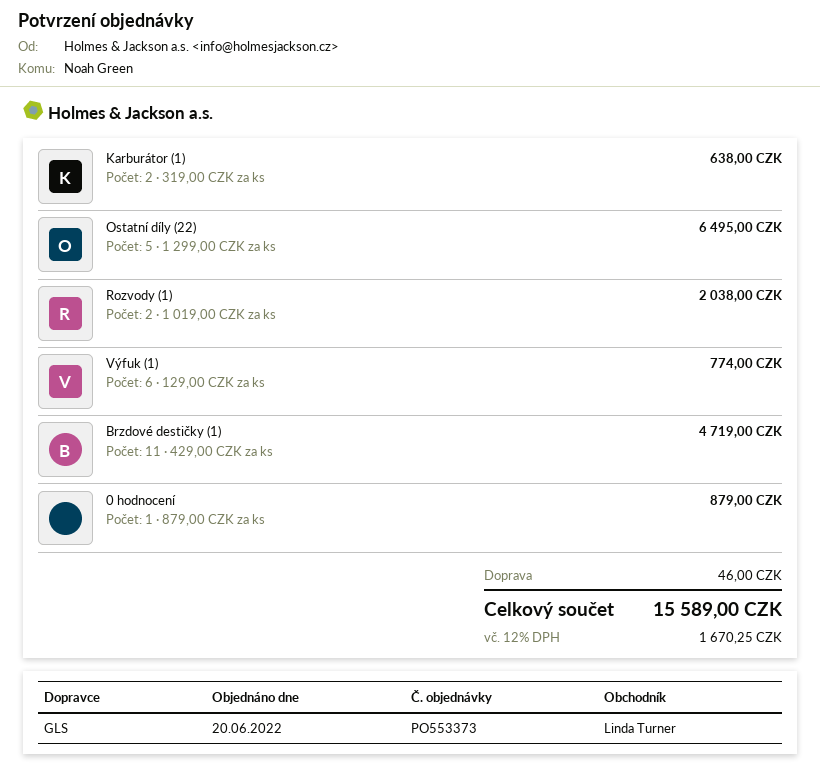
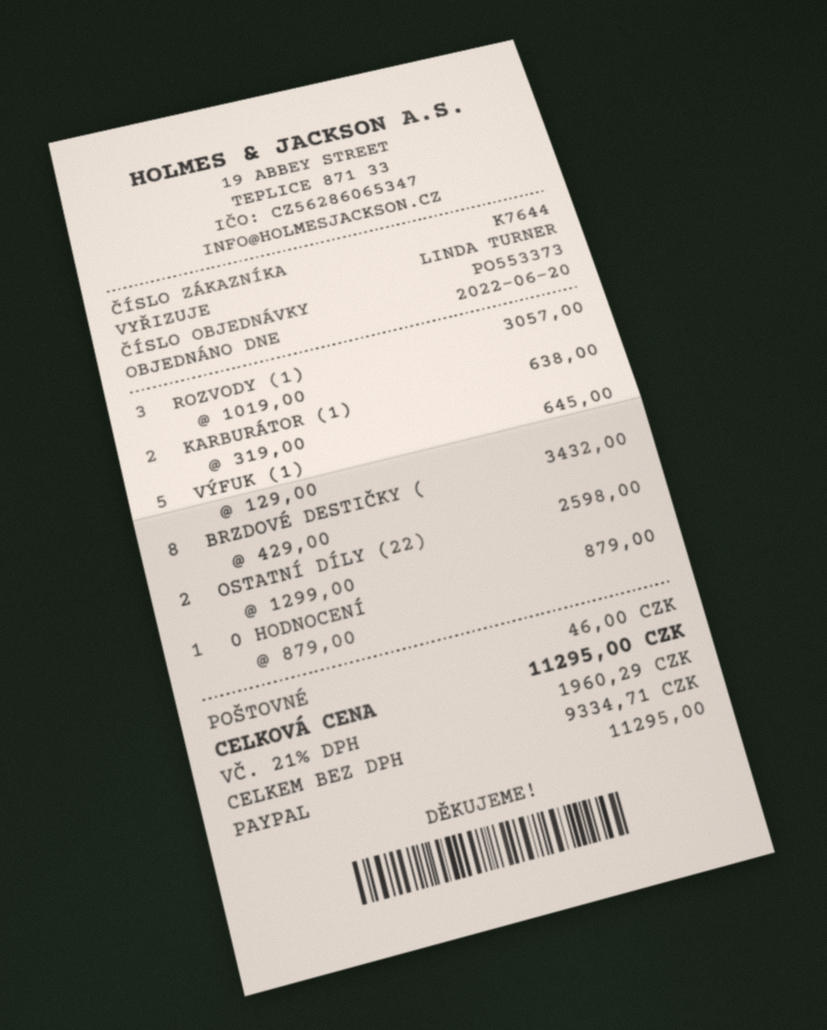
Ostatní díly (22): 5 x 1299.00 = 6495.00 -> 2 x 1299.00 = 2598.00
Rozvody (1): 2 x 1019.00 = 2038.00 -> 3 x 1019.00 = 3057.00
Výfuk (1): 6 x 129.00 = 774.00 -> 5 x 129.00 = 645.00
Brzdové destičky (1): 11 x 429.00 = 4719.00 -> 8 x 429.00 = 3432.00
tax: 12% = 1670.25 -> 21% = 1960.29
total: 15589.00 -> 11295.00

